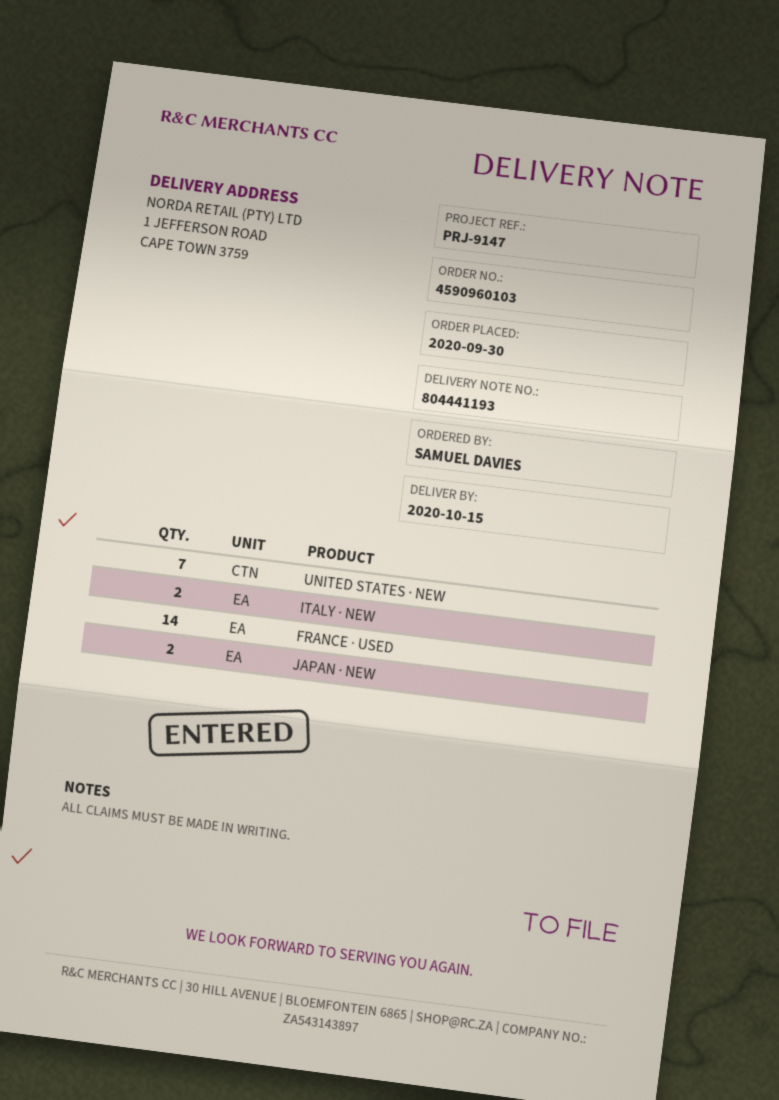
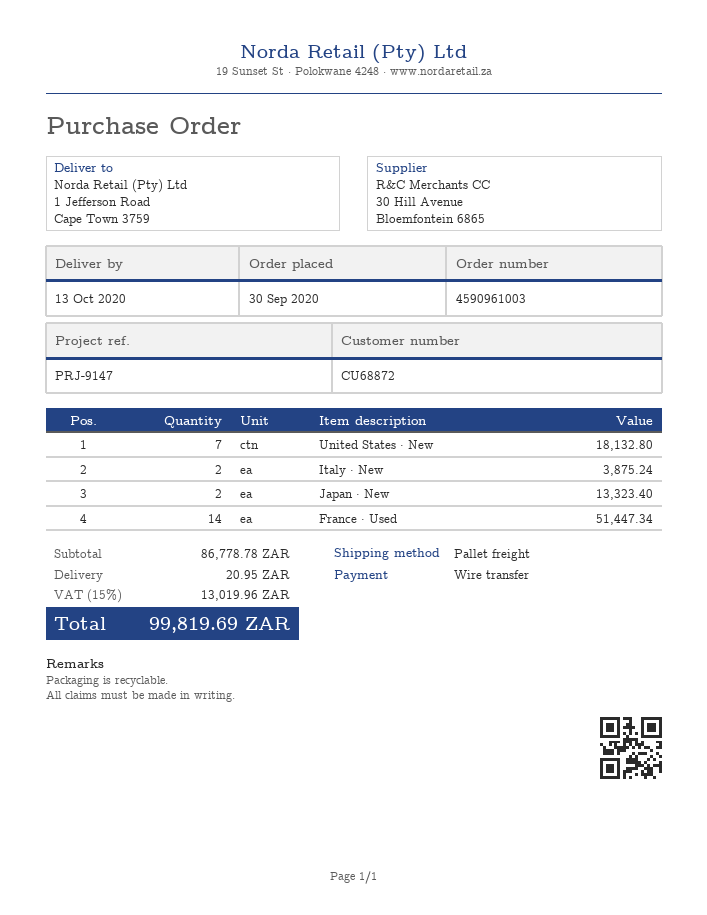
order number: 4590960103 -> 4590961003
delivery date: 2020-10-15 -> 2020-10-13

